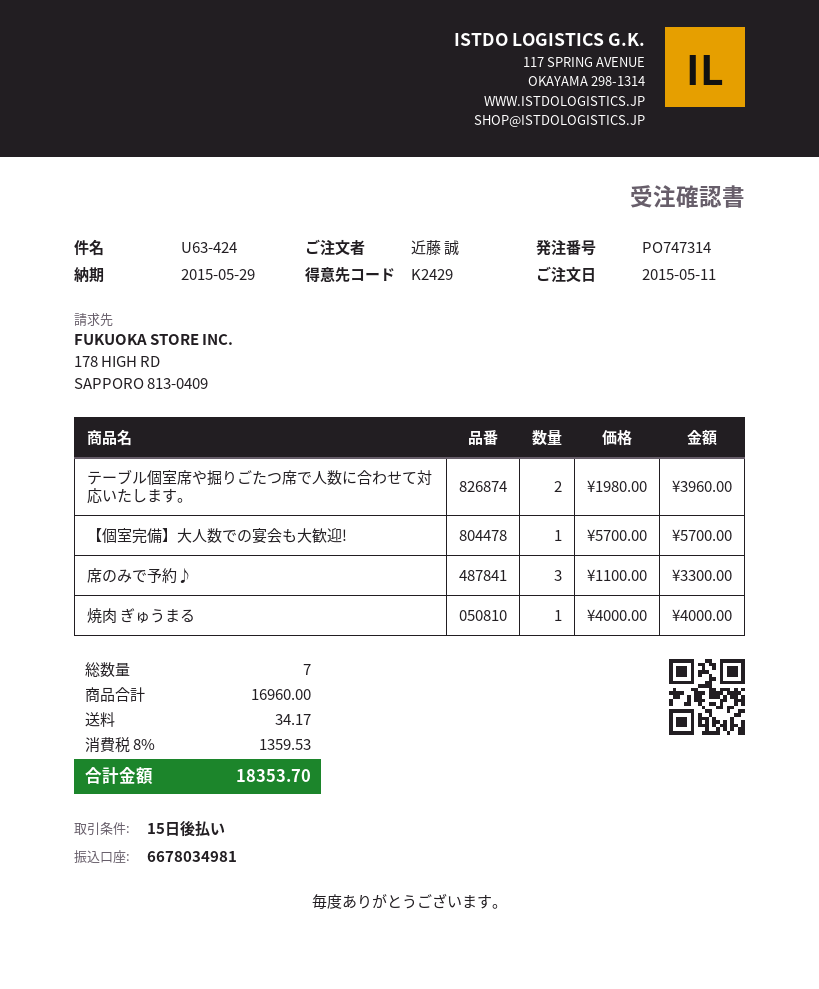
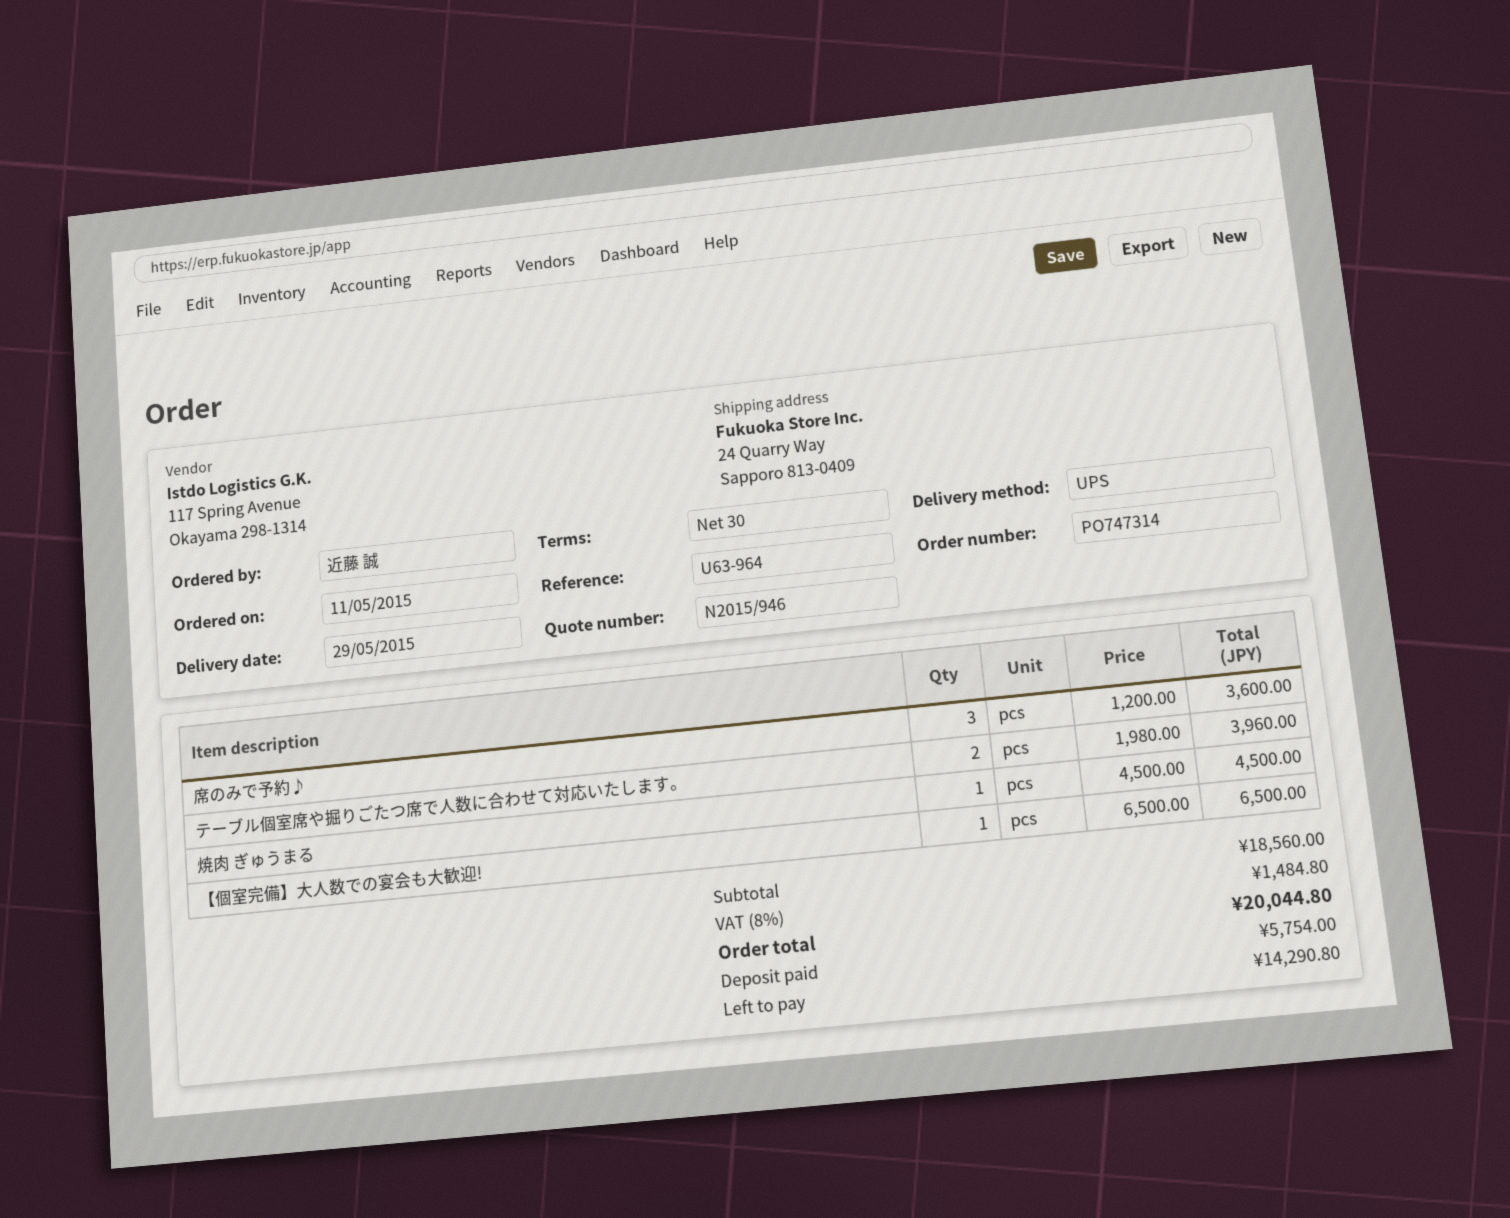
payment terms: 15 days -> 30 days
reference: U63-424 -> U63-964
【個室完備】大人数での宴会も大歓迎!: 1 x 5700.00 = 5700.00 -> 1 x 6500.00 = 6500.00
席のみで予約♪: 3 x 1100.00 = 3300.00 -> 3 x 1200.00 = 3600.00
焼肉 ぎゅうまる: 1 x 4000.00 = 4000.00 -> 1 x 4500.00 = 4500.00
subtotal: 16960.00 -> 18560.00
shipping: 34.17 -> none
tax: 8% = 1359.53 -> 8% = 1484.80
total: 18353.70 -> 20044.80

